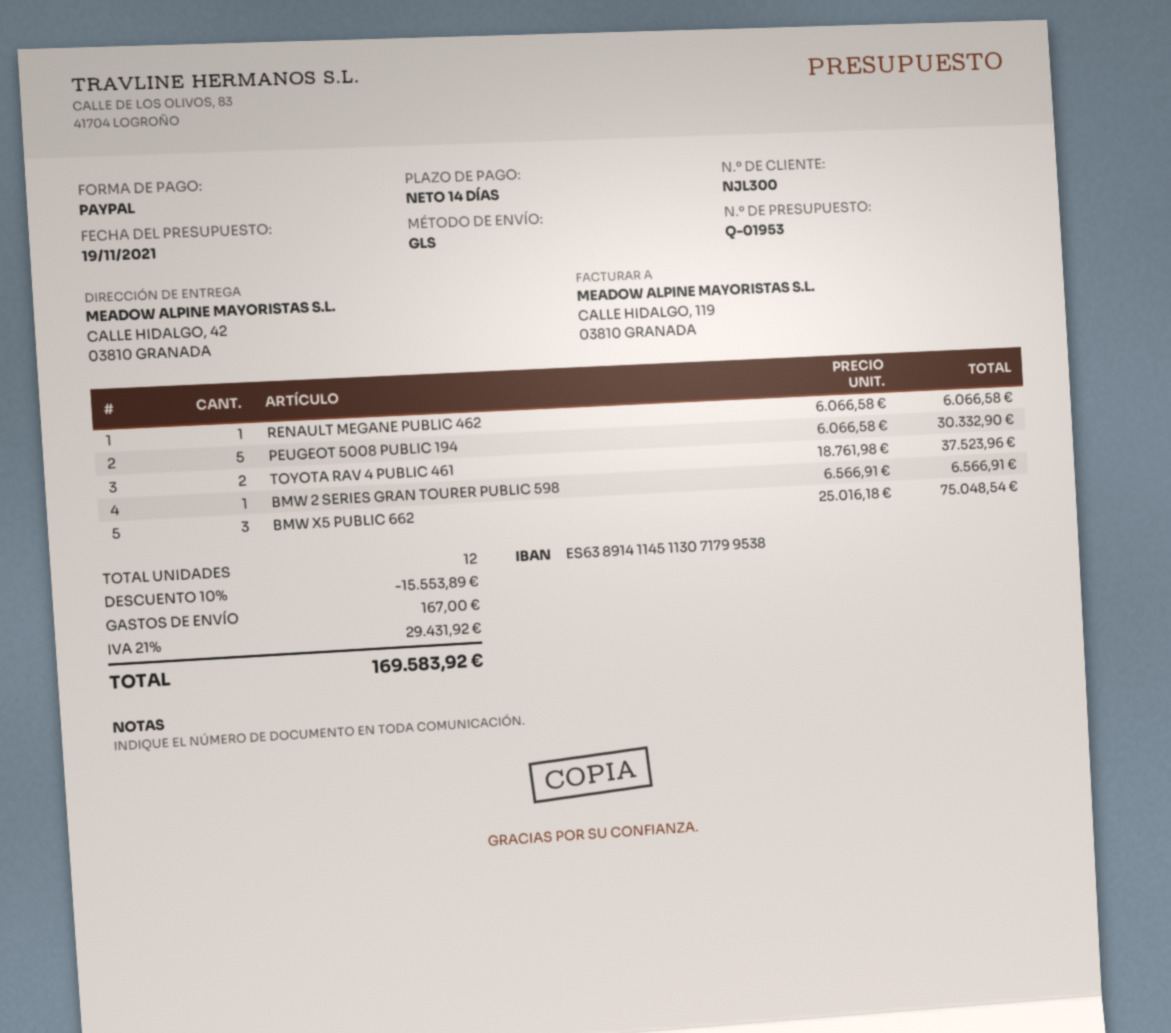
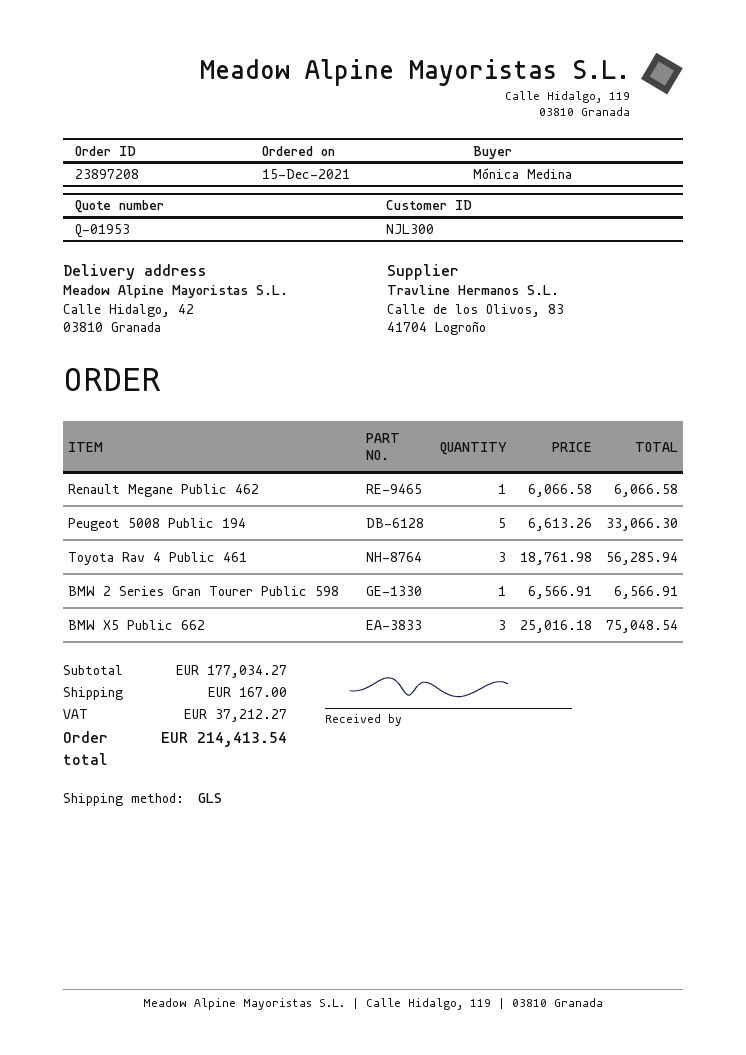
PEUGEOT 5008 PUBLIC 194: 5 x 6066.58 = 30332.90 -> 5 x 6613.26 = 33066.30
TOYOTA RAV 4 PUBLIC 461: 2 x 18761.98 = 37523.96 -> 3 x 18761.98 = 56285.94
discount: 10% = 15553.89 -> none
tax: 29431.92 -> 37212.27
total: 169583.92 -> 214413.54

